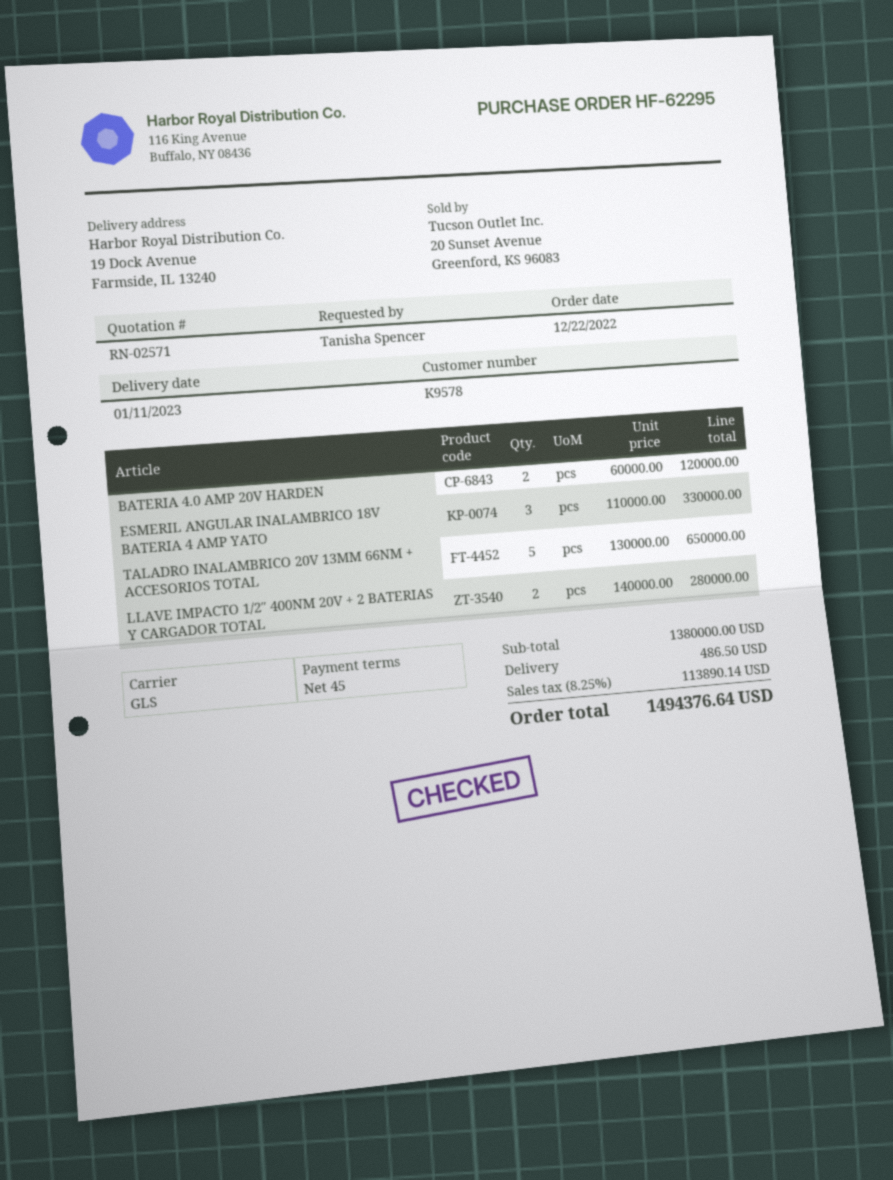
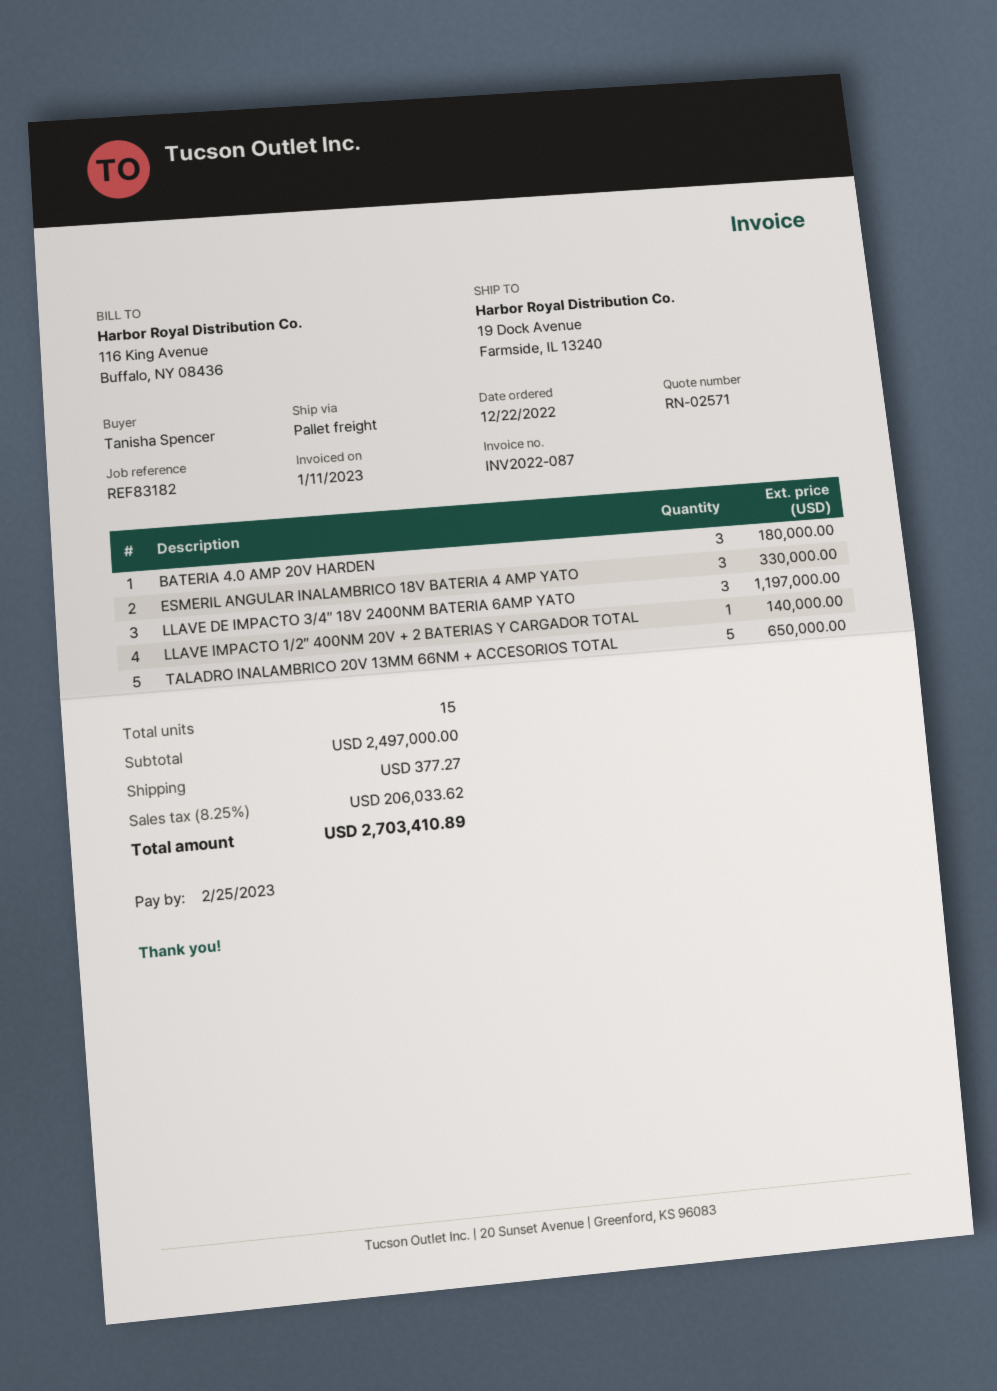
shipping method: GLS -> pallet freight
BATERIA 4.0 AMP 20V HARDEN: 2 for 120000.00 -> 3 for 180000.00
LLAVE IMPACTO 1/2″ 400NM 20V + 2 BATERIAS Y CARGADOR TOTAL: 2 for 280000.00 -> 1 for 140000.00
LLAVE DE IMPACTO 3/4″ 18V 2400NM BATERIA 6AMP YATO: none -> 3 for 1197000.00
subtotal: 1380000.00 -> 2497000.00
shipping: 486.50 -> 377.27
tax: 8.25% = 113890.14 -> 8.25% = 206033.62
total: 1494376.64 -> 2703410.89

